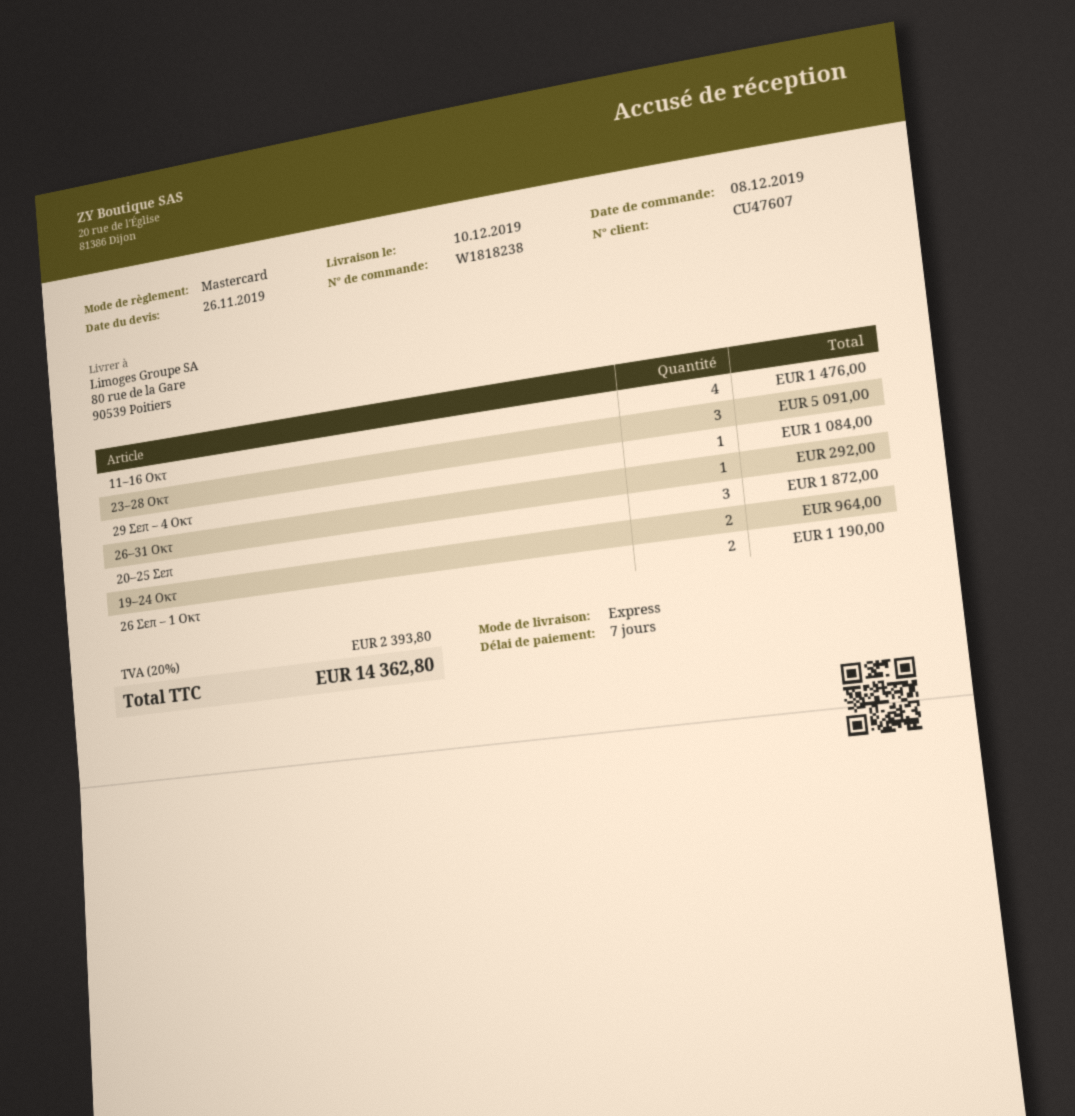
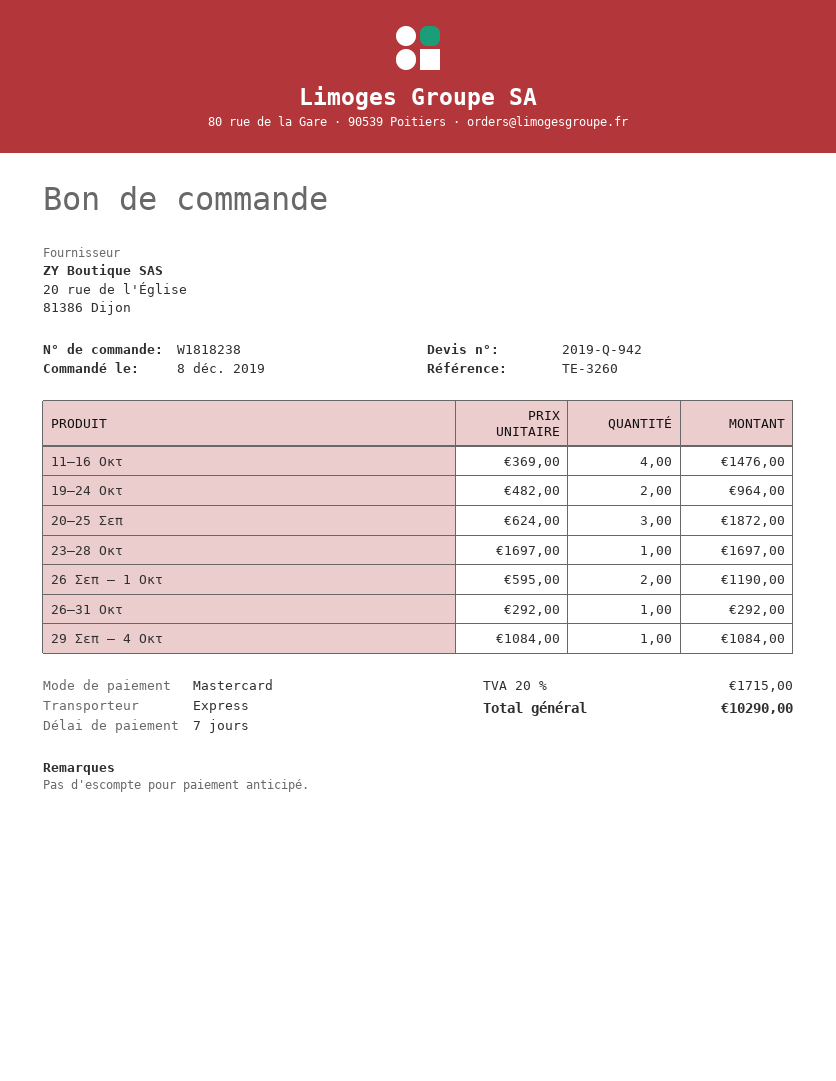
23–28 Οκτ: 3 for 5091.00 -> 1 for 1697.00
tax: 20% = 2393.80 -> 20% = 1715.00
total: 14362.80 -> 10290.00

